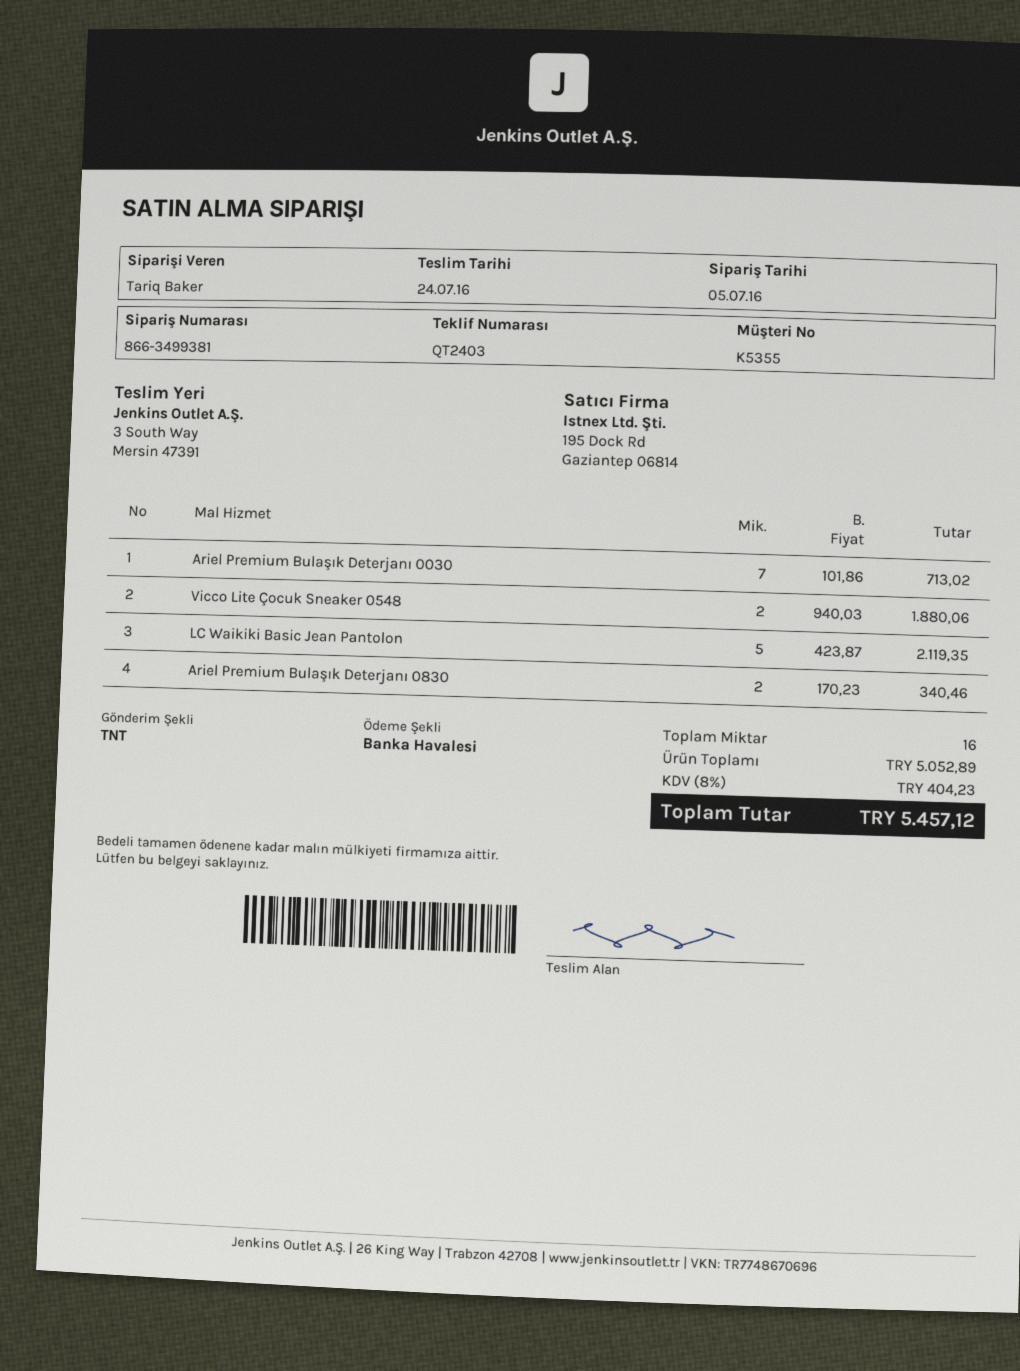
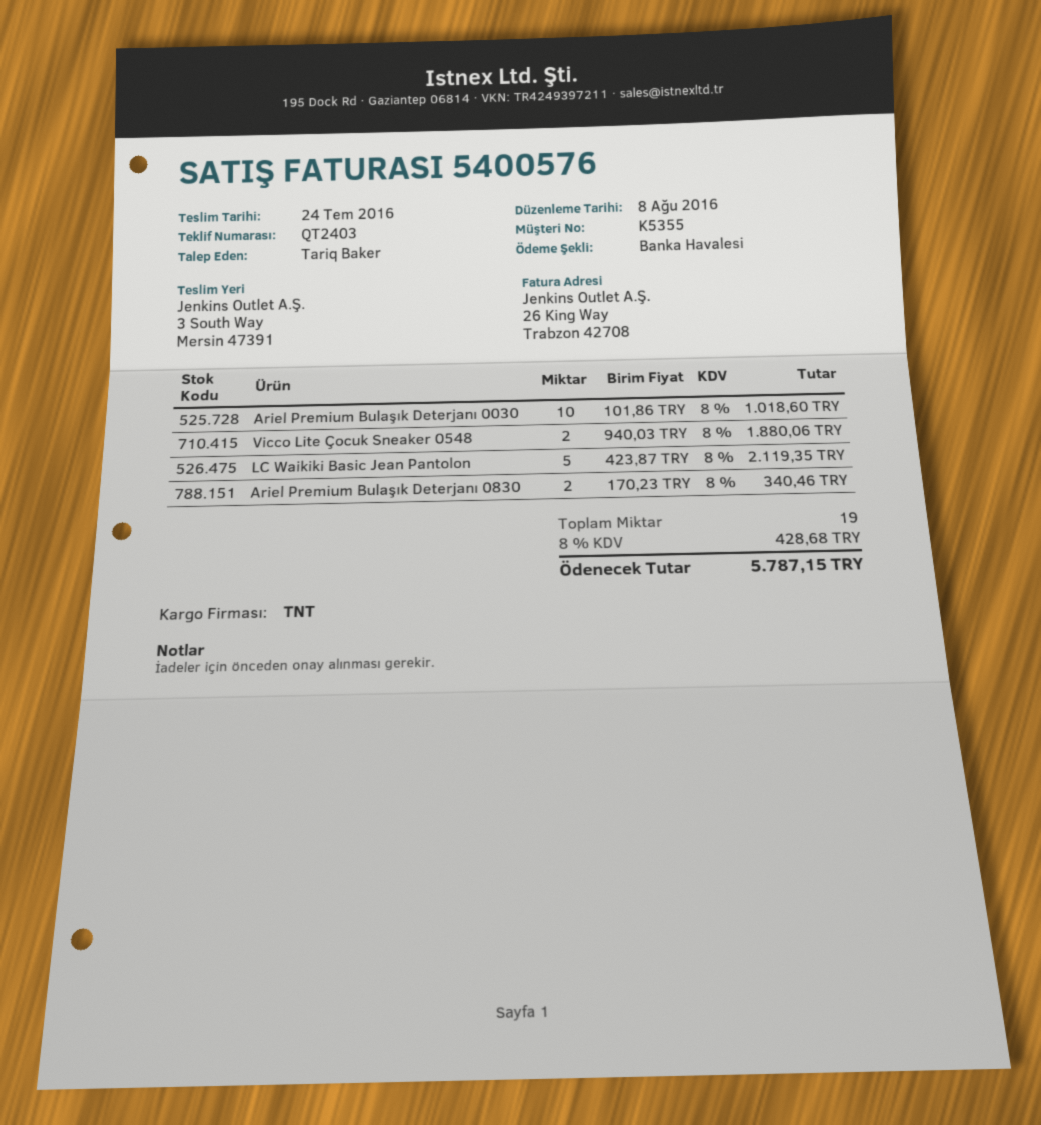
Ariel Premium Bulaşık Deterjanı 0030: 7 x 101.86 = 713.02 -> 10 x 101.86 = 1018.60
total quantity: 16 -> 19
tax: 8% = 404.23 -> 8% = 428.68
total: 5457.12 -> 5787.15

